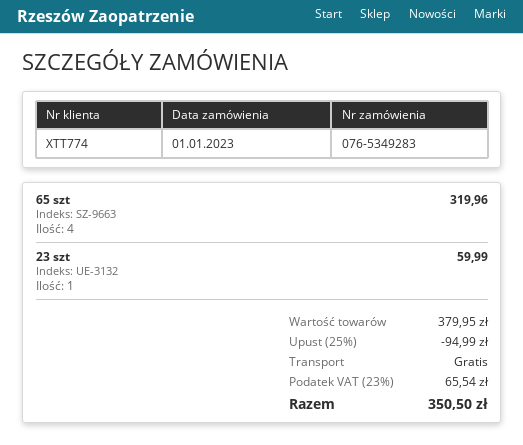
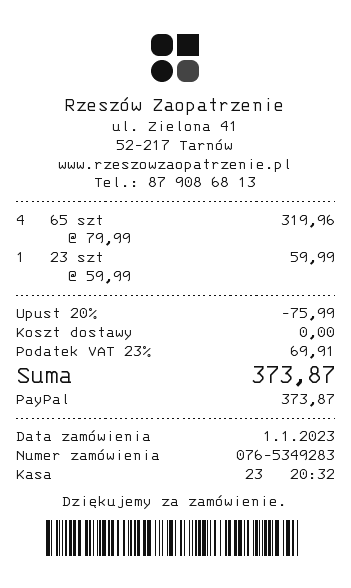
discount: 25% = 94.99 -> 20% = 75.99
tax: 23% = 65.54 -> 23% = 69.91
total: 350.50 -> 373.87

